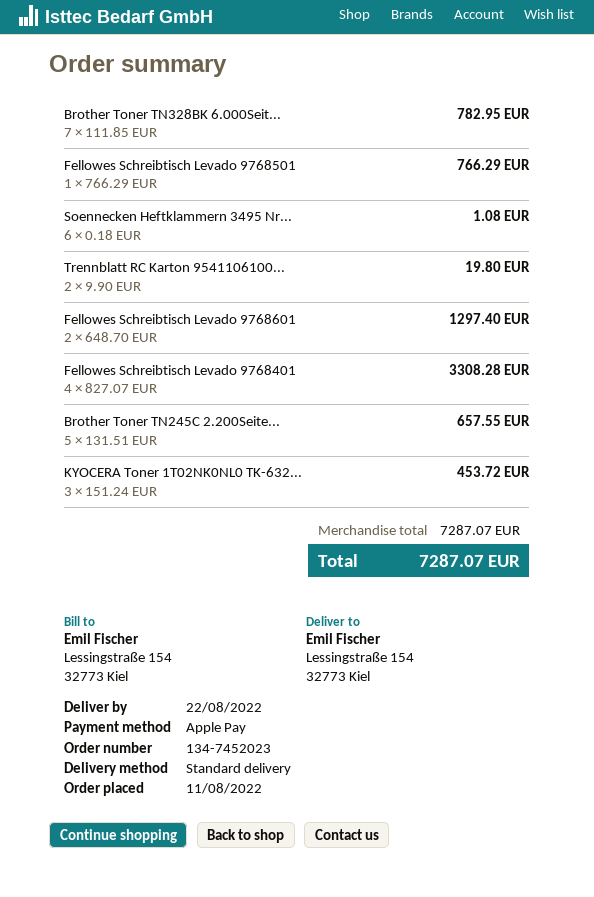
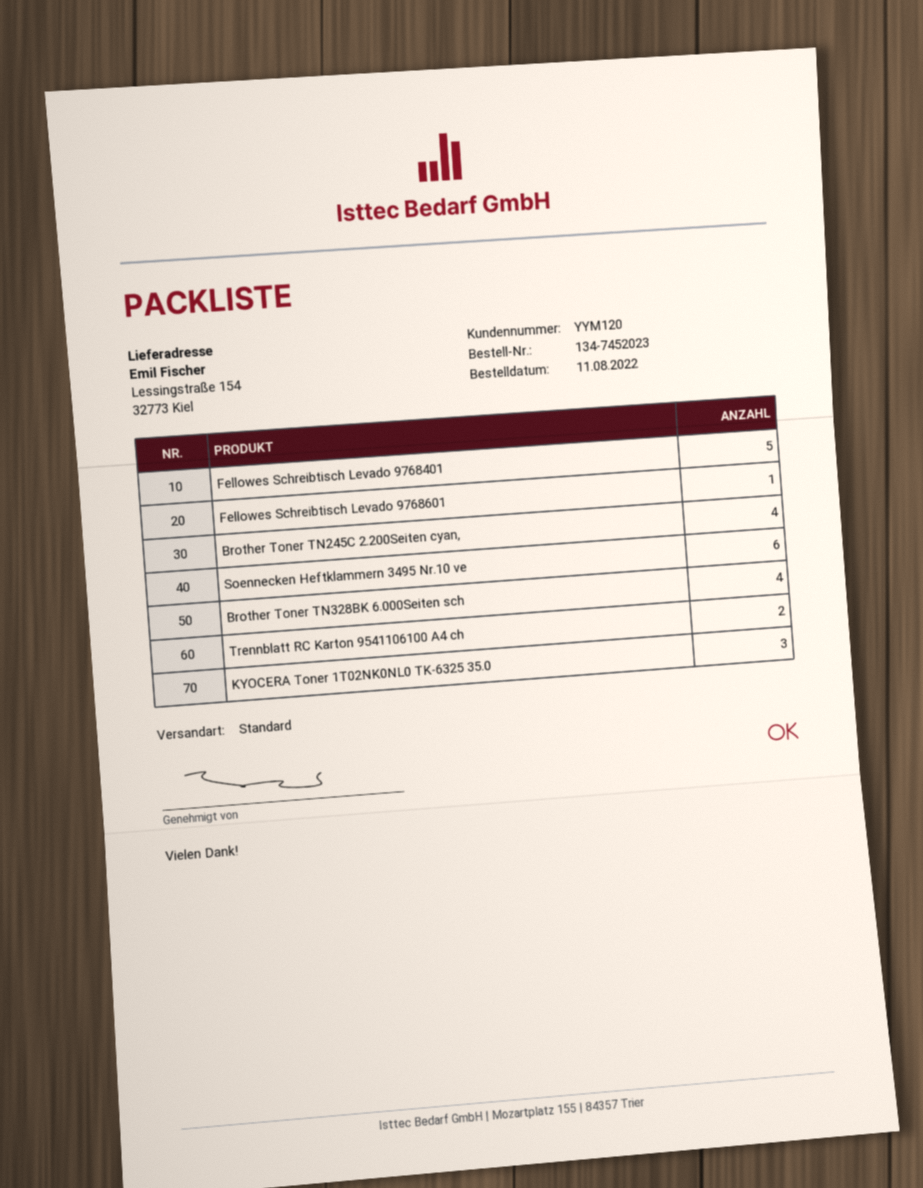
Brother Toner TN328BK 6.000Seit...: 7 -> 4
Fellowes Schreibtisch Levado 9768501: 1 -> none
Fellowes Schreibtisch Levado 9768601: 2 -> 1
Fellowes Schreibtisch Levado 9768401: 4 -> 5
Brother Toner TN245C 2.200Seite...: 5 -> 4

